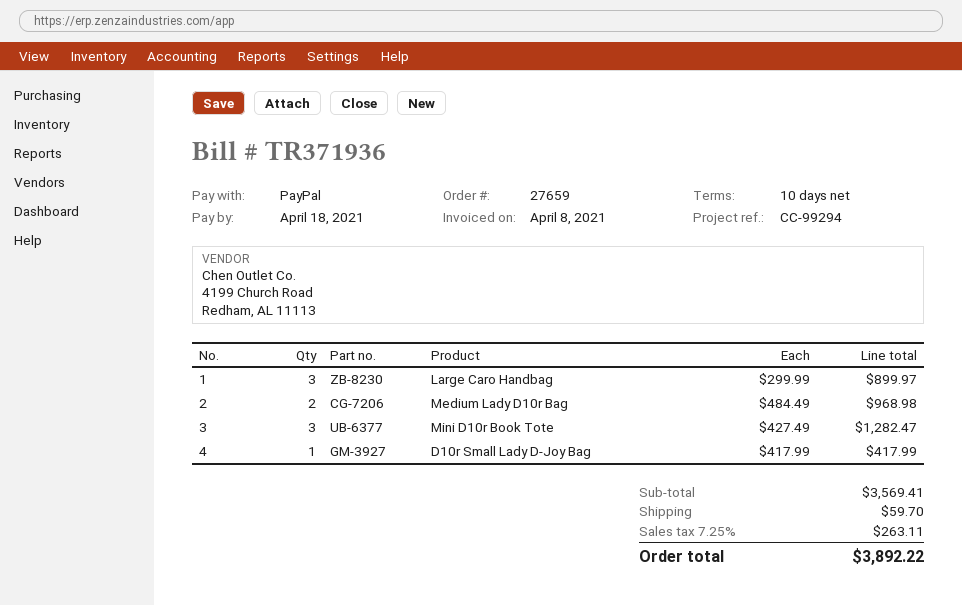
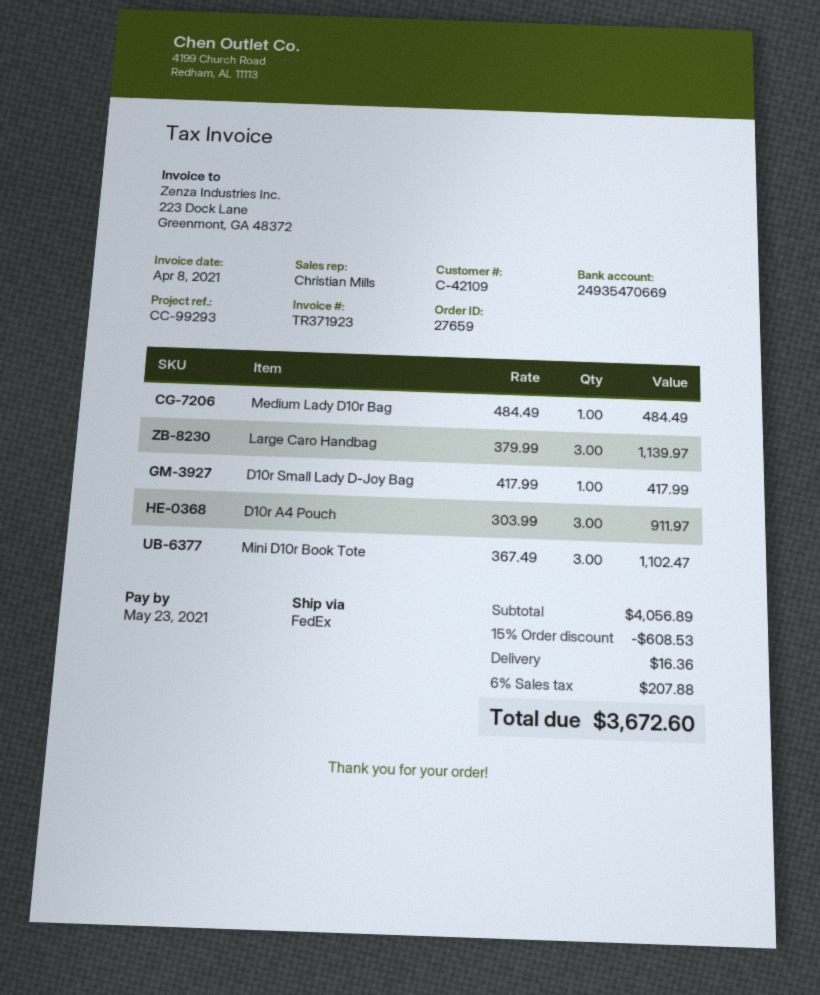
invoice number: TR371936 -> TR371923
due date: 2021-04-18 -> 2021-05-23
reference: CC-99294 -> CC-99293
Large Caro Handbag: 3 x 299.99 = 899.97 -> 3 x 379.99 = 1139.97
Medium Lady D10r Bag: 2 x 484.49 = 968.98 -> 1 x 484.49 = 484.49
Mini D10r Book Tote: 3 x 427.49 = 1282.47 -> 3 x 367.49 = 1102.47
D10r A4 Pouch: none -> 3 x 303.99 = 911.97
subtotal: 3569.41 -> 4056.89
discount: none -> 15% = 608.53
shipping: 59.70 -> 16.36
tax: 7.25% = 263.11 -> 6% = 207.88
total: 3892.22 -> 3672.60

